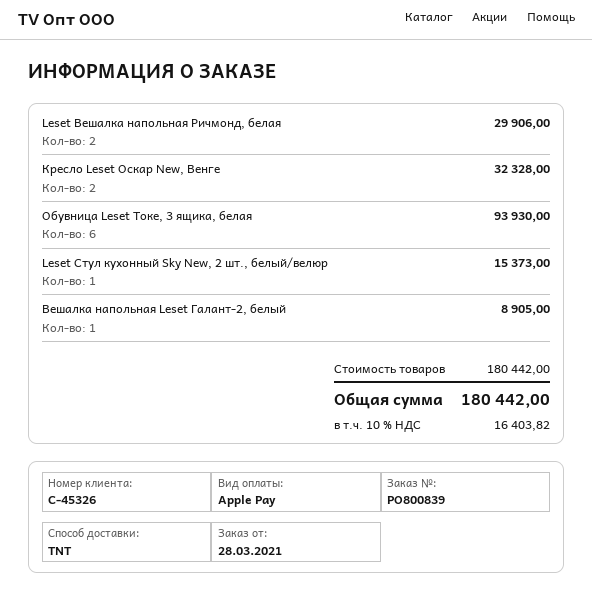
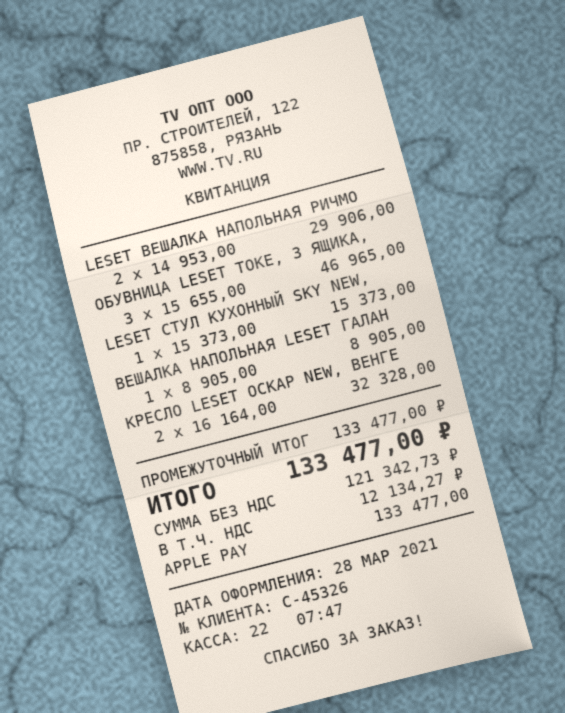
Обувница Leset Токе, 3 ящика, белая: 6 for 93930.00 -> 3 for 46965.00
subtotal: 180442.00 -> 133477.00
tax: 16403.82 -> 12134.27
total: 180442.00 -> 133477.00

